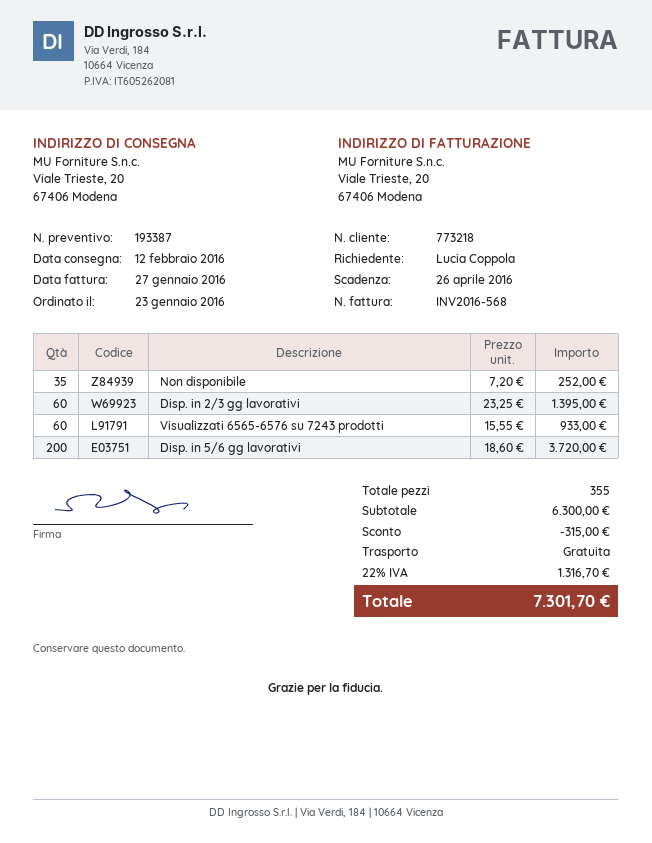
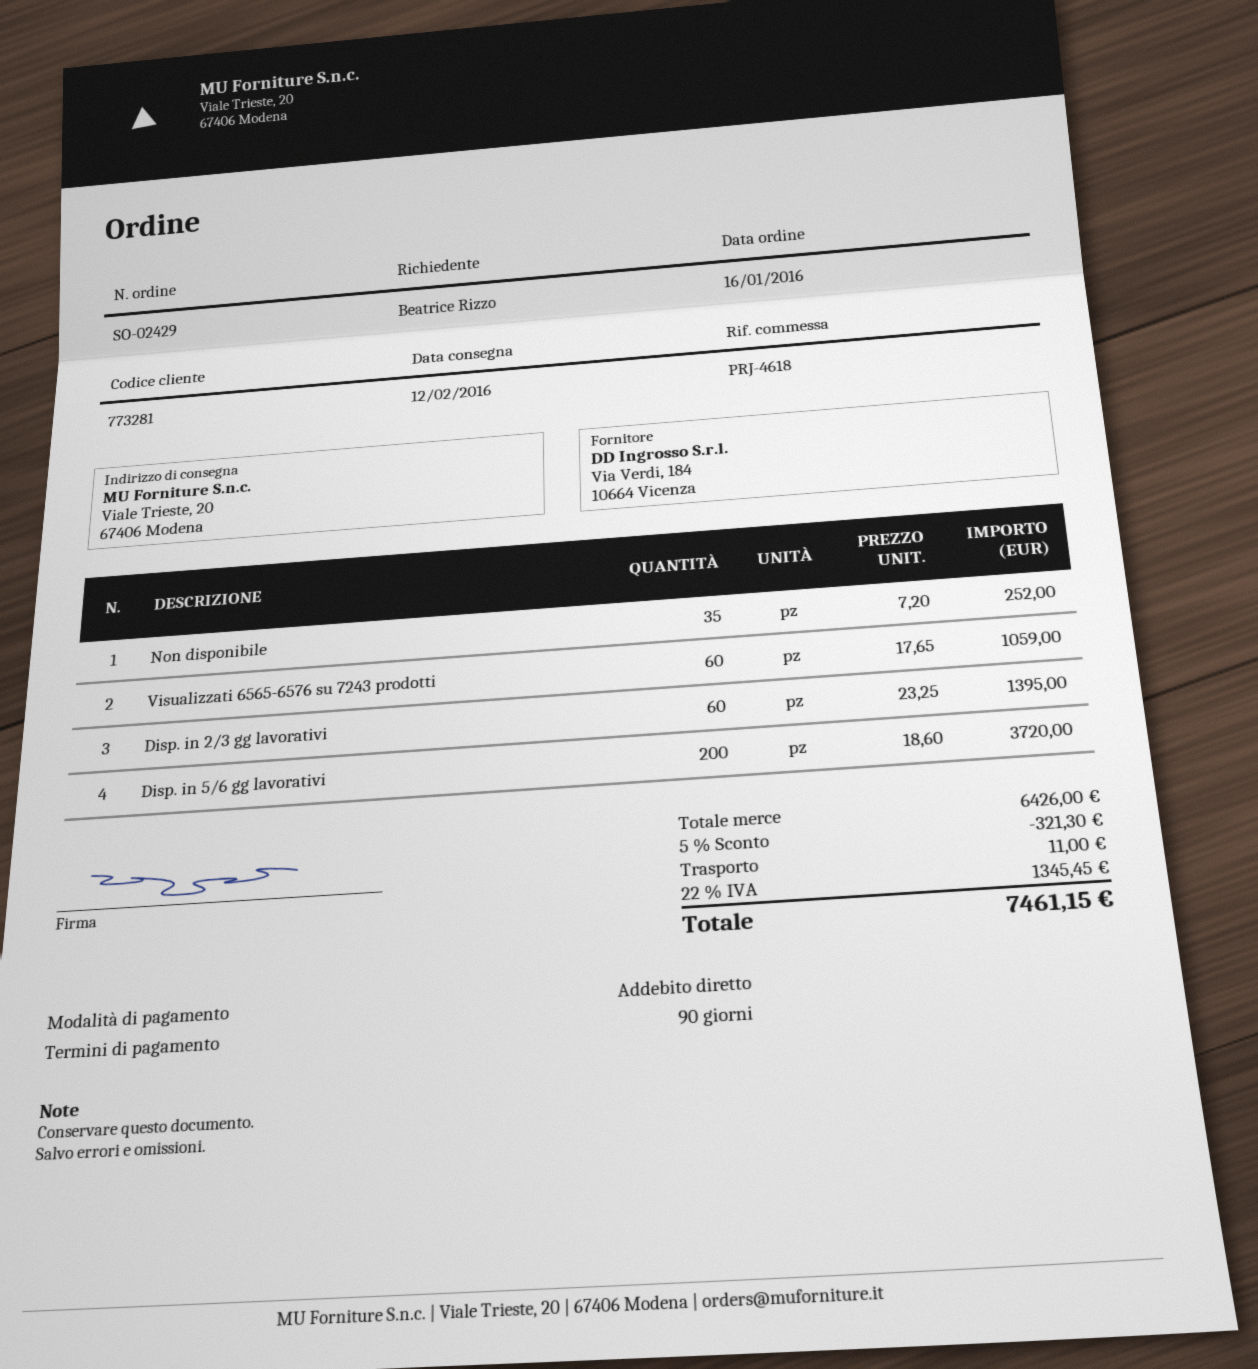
order date: 2016-01-23 -> 2016-01-16
customer number: 773218 -> 773281
ordered by: Lucia Coppola -> Beatrice Rizzo
Visualizzati 6565-6576 su 7243 prodotti: 60 x 15.55 = 933.00 -> 60 x 17.65 = 1059.00
subtotal: 6300.00 -> 6426.00
discount: 315.00 -> 321.30
shipping: 0.00 -> 11.00
tax: 22% = 1316.70 -> 22% = 1345.45
total: 7301.70 -> 7461.15

